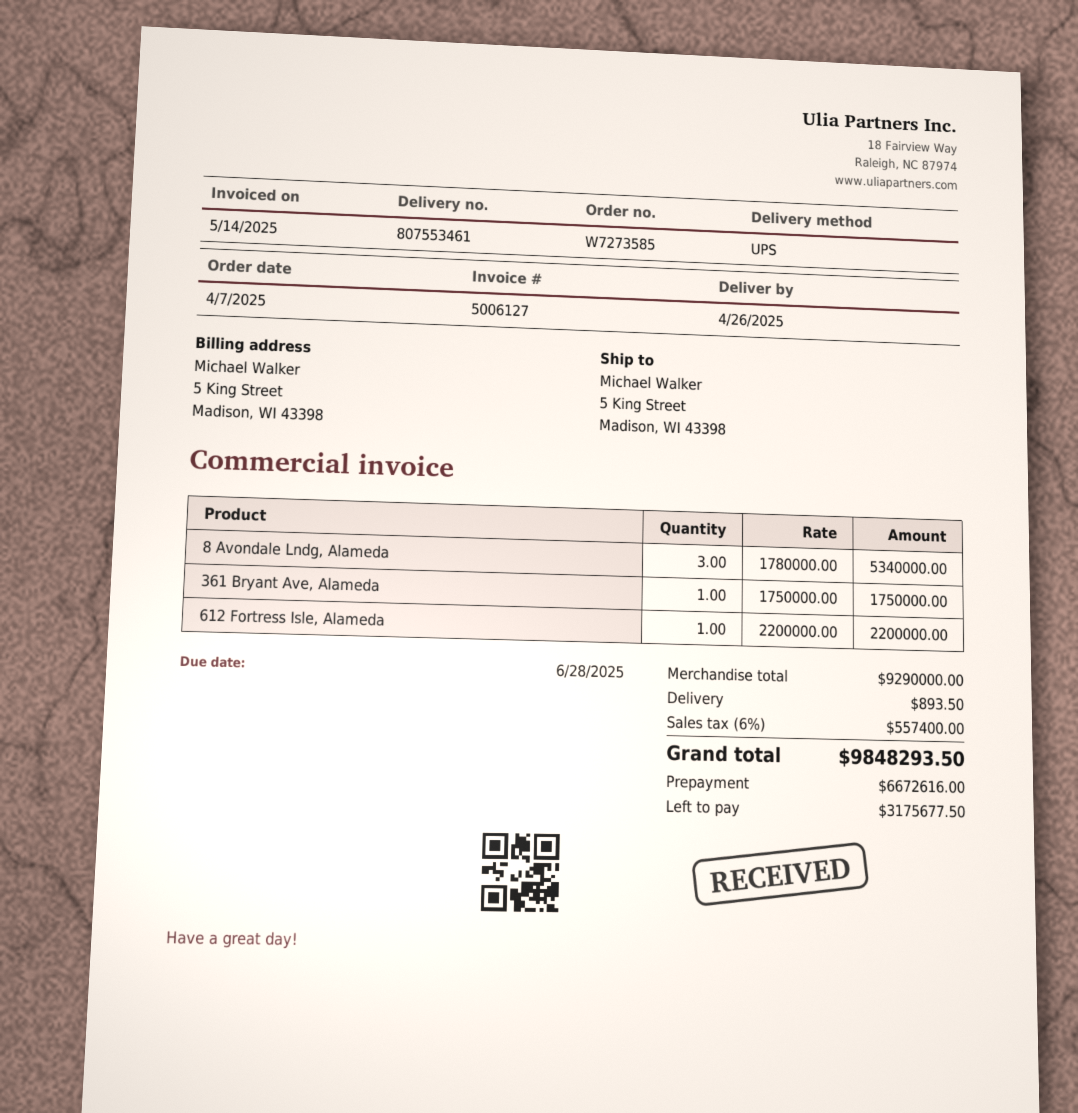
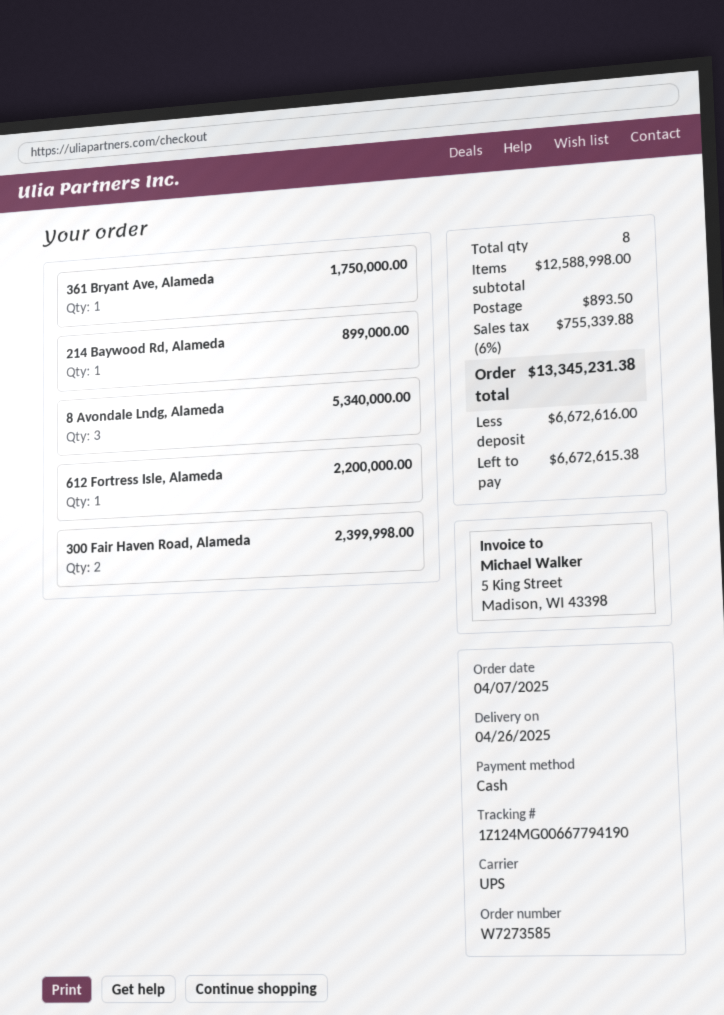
214 Baywood Rd, Alameda: none -> 1 for 899000.00
300 Fair Haven Road, Alameda: none -> 2 for 2399998.00
subtotal: 9290000.00 -> 12588998.00
tax: 6% = 557400.00 -> 6% = 755339.88
total: 9848293.50 -> 13345231.38
balance: 3175677.50 -> 6672615.38

